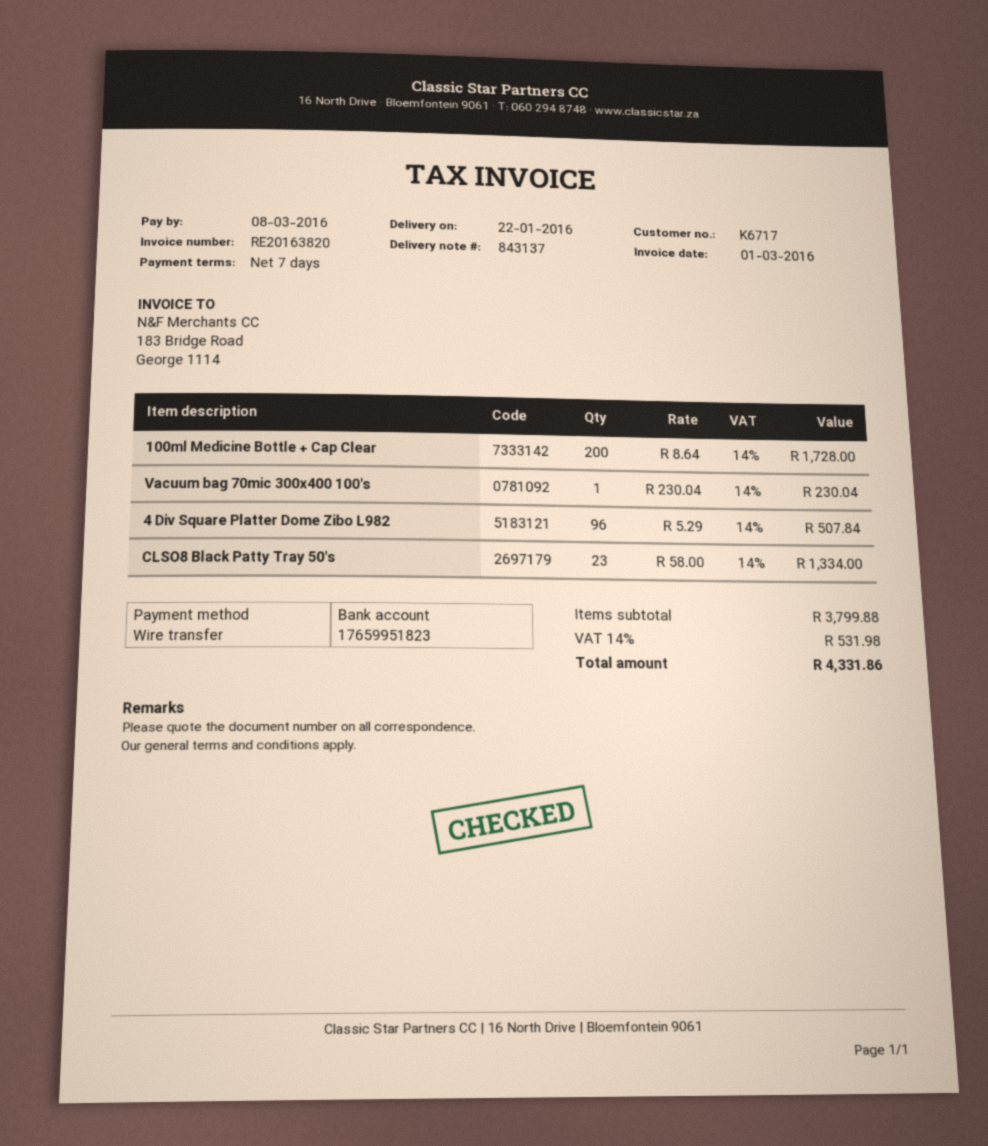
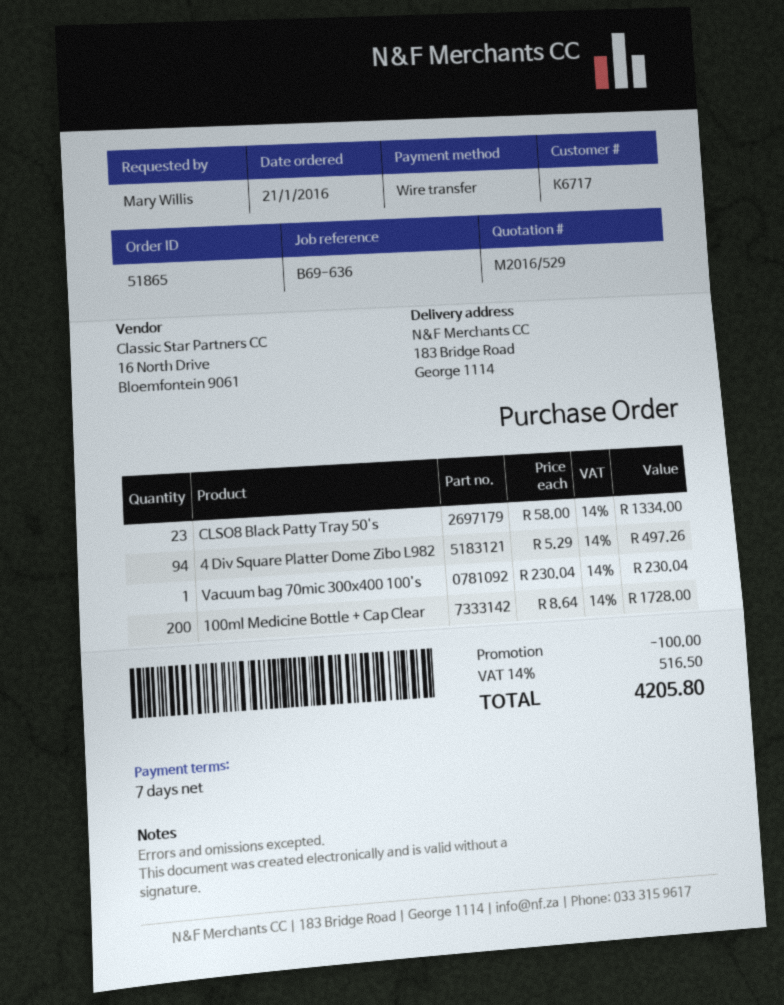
4 Div Square Platter Dome Zibo L982: 96 x 5.29 = 507.84 -> 94 x 5.29 = 497.26
discount: none -> 100.00
tax: 14% = 531.98 -> 14% = 516.50
total: 4331.86 -> 4205.80

